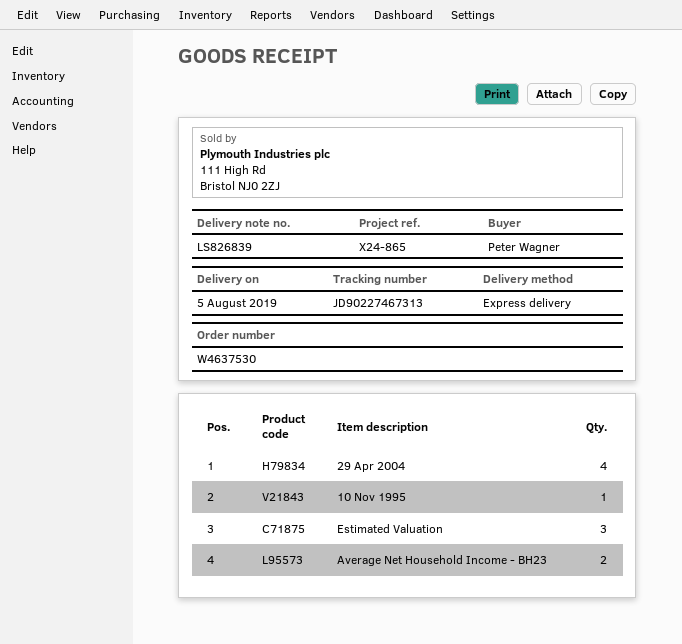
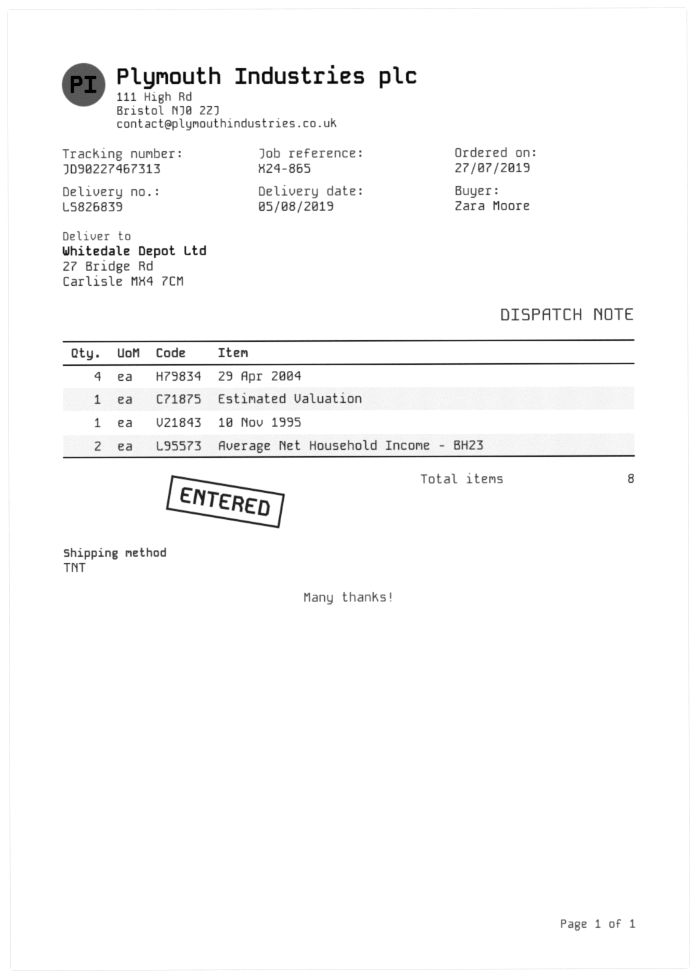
ordered by: Peter Wagner -> Zara Moore
shipping method: express -> TNT
Estimated Valuation: 3 -> 1

